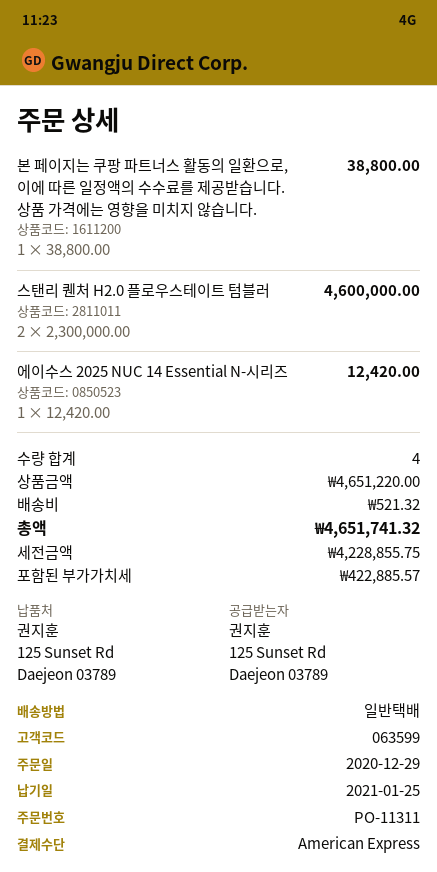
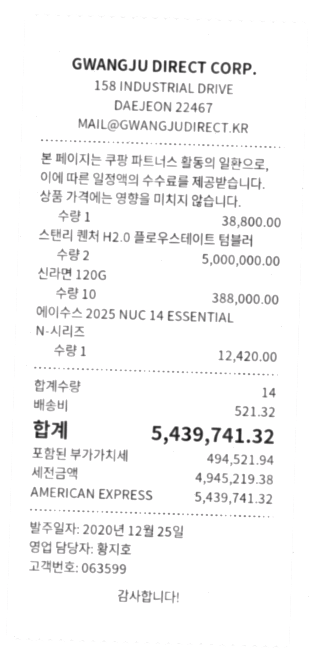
order date: 2020-12-29 -> 2020-12-25
스탠리 퀜처 H2.0 플로우스테이트 텀블러: 2 for 4600000.00 -> 2 for 5000000.00
신라면 120G: none -> 10 for 388000.00
total quantity: 4 -> 14
net: 4228855.75 -> 4945219.38
tax: 422885.57 -> 494521.94
total: 4651741.32 -> 5439741.32

